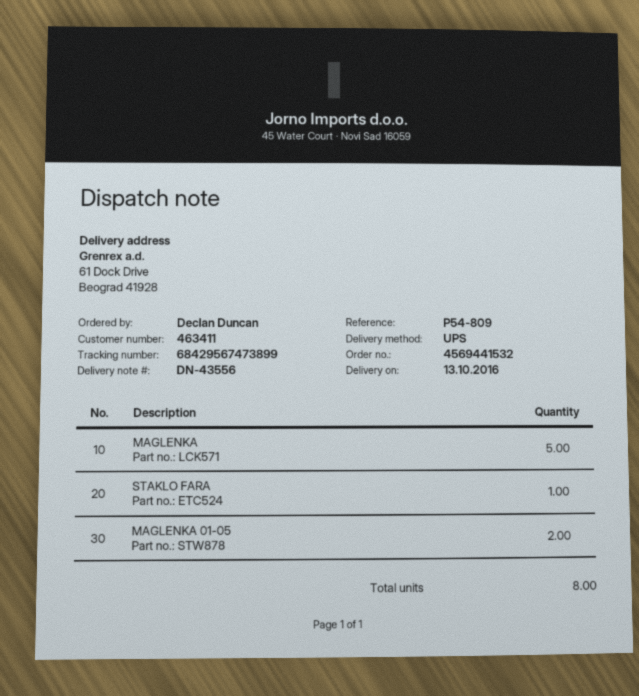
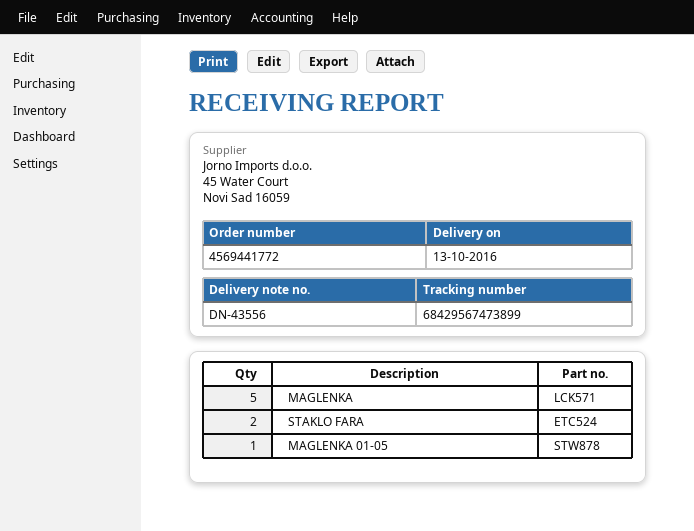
order number: 4569441532 -> 4569441772
STAKLO FARA: 1 -> 2
MAGLENKA 01-05: 2 -> 1

